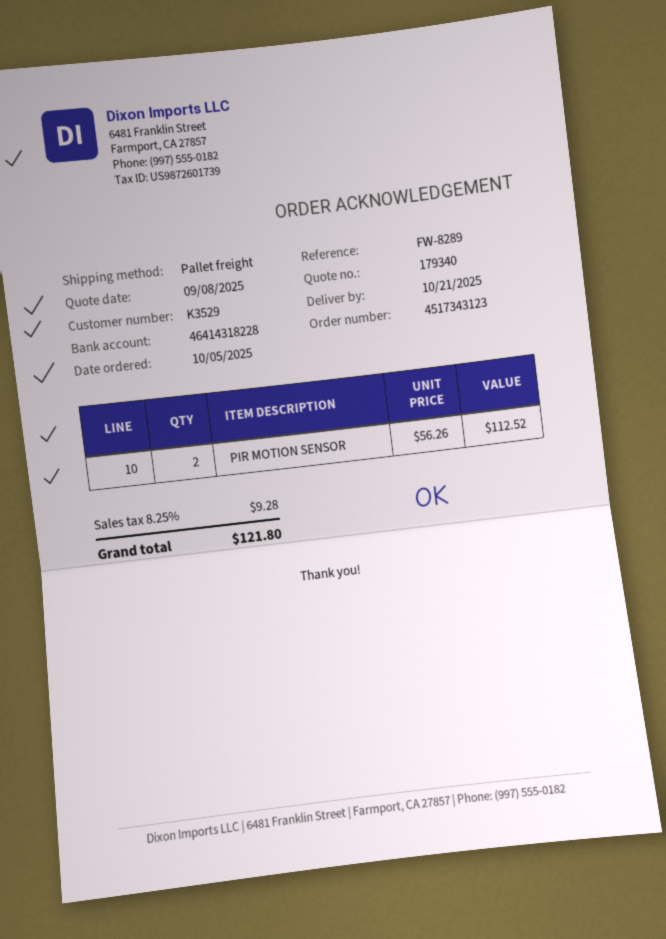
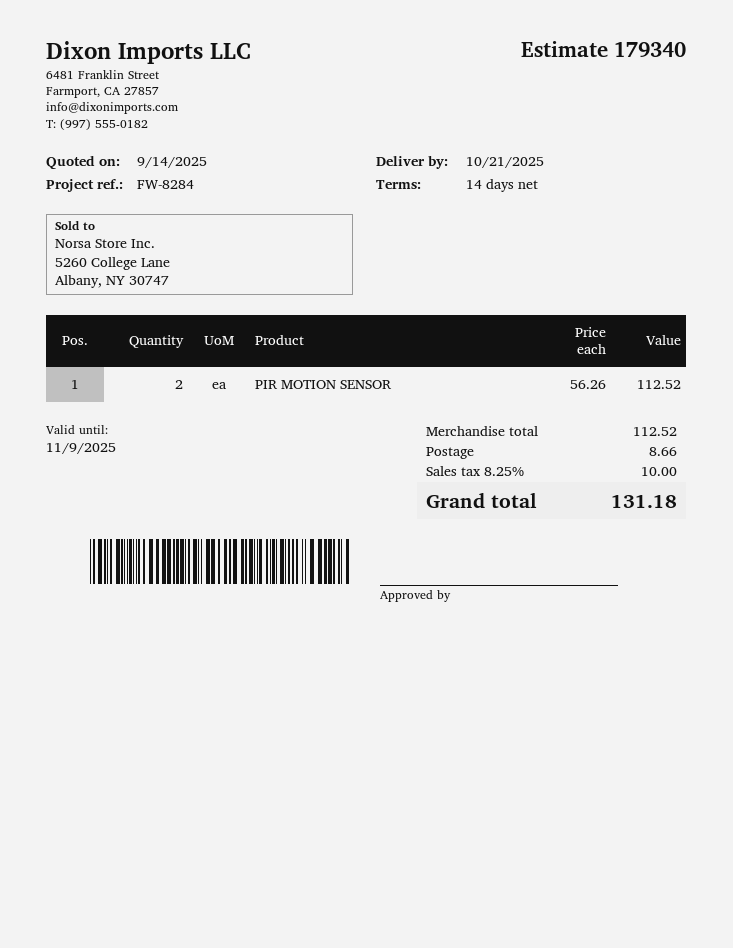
quote date: 2025-09-08 -> 2025-09-14
reference: FW-8289 -> FW-8284
shipping: none -> 8.66
tax: 8.25% = 9.28 -> 8.25% = 10.00
total: 121.80 -> 131.18

